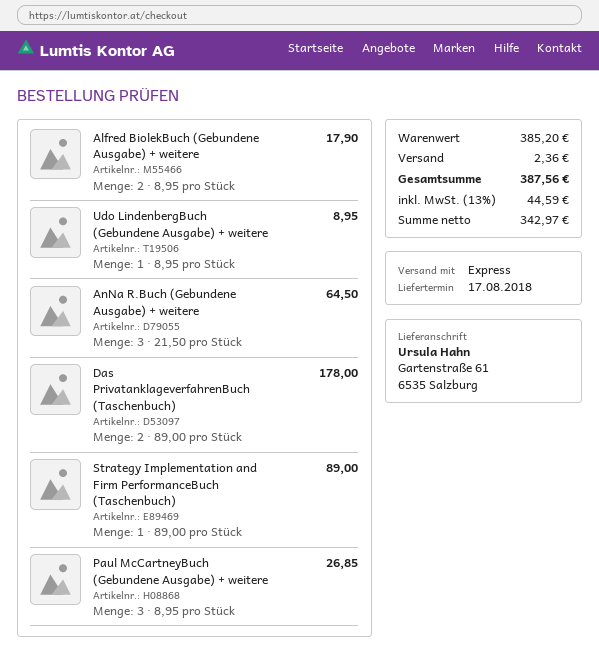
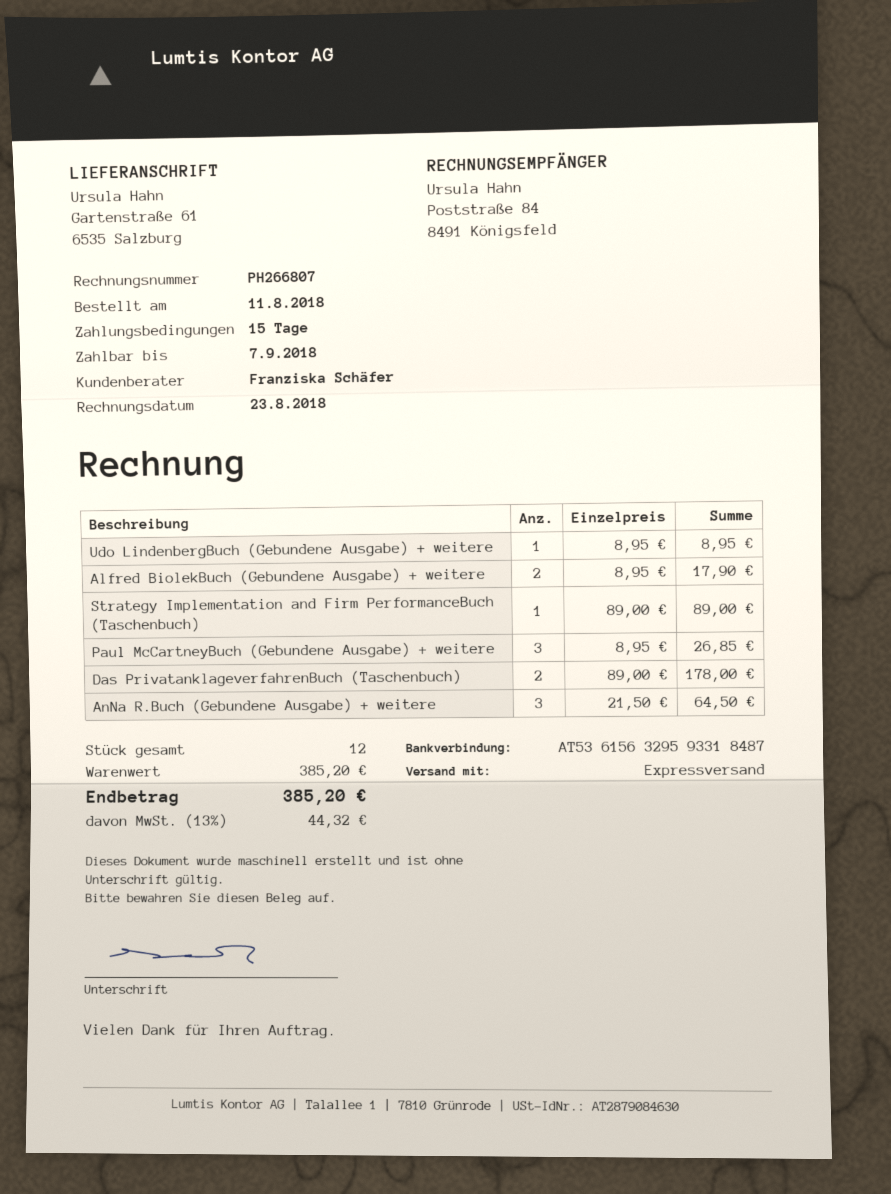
shipping: 2.36 -> none
tax: 13% = 44.59 -> 13% = 44.32
total: 387.56 -> 385.20

